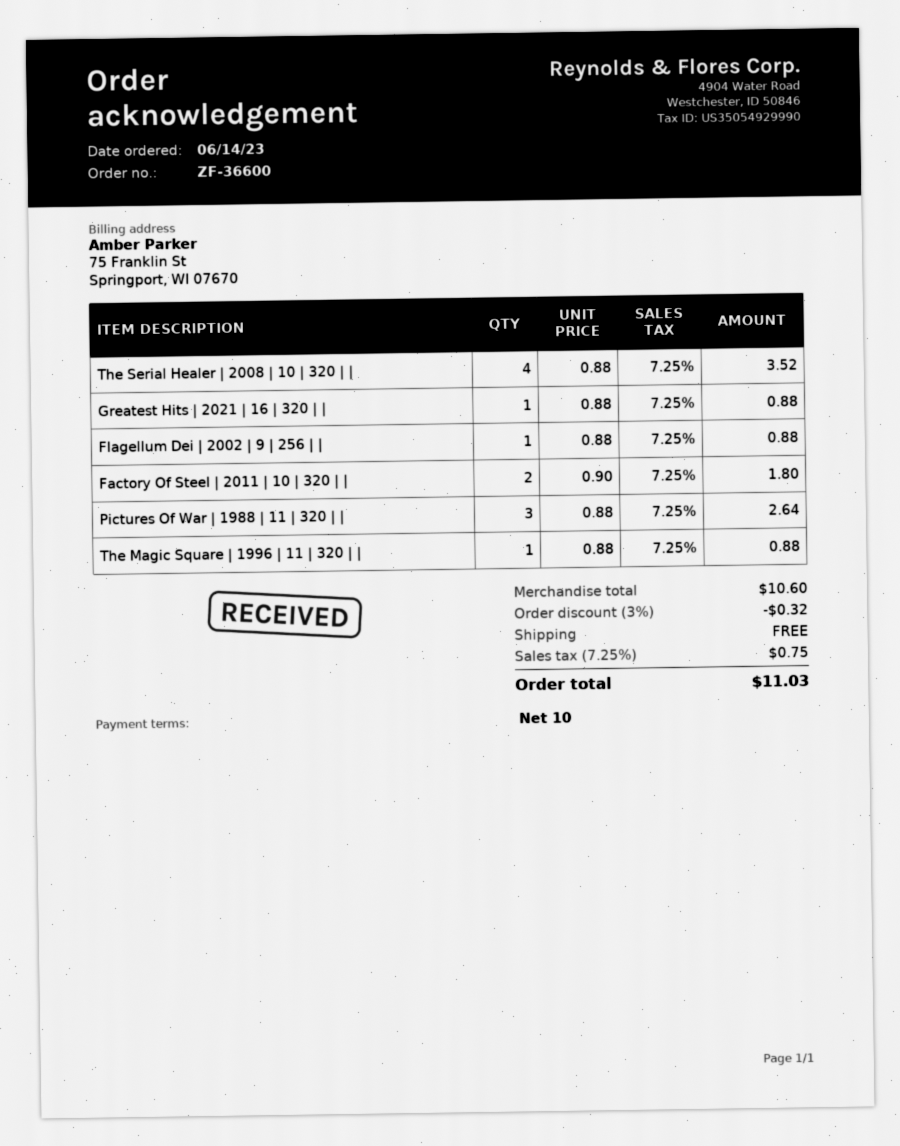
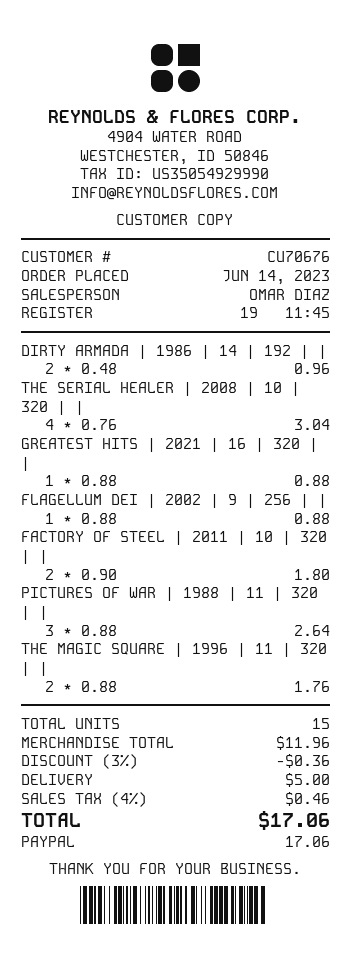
The Serial Healer | 2008 | 10 | 320 | |: 4 x 0.88 = 3.52 -> 4 x 0.76 = 3.04
The Magic Square | 1996 | 11 | 320 | |: 1 x 0.88 = 0.88 -> 2 x 0.88 = 1.76
DIRTY ARMADA | 1986 | 14 | 192 | |: none -> 2 x 0.48 = 0.96
subtotal: 10.60 -> 11.96
discount: 3% = 0.32 -> 3% = 0.36
shipping: 0.00 -> 5.00
tax: 7.25% = 0.75 -> 4% = 0.46
total: 11.03 -> 17.06

